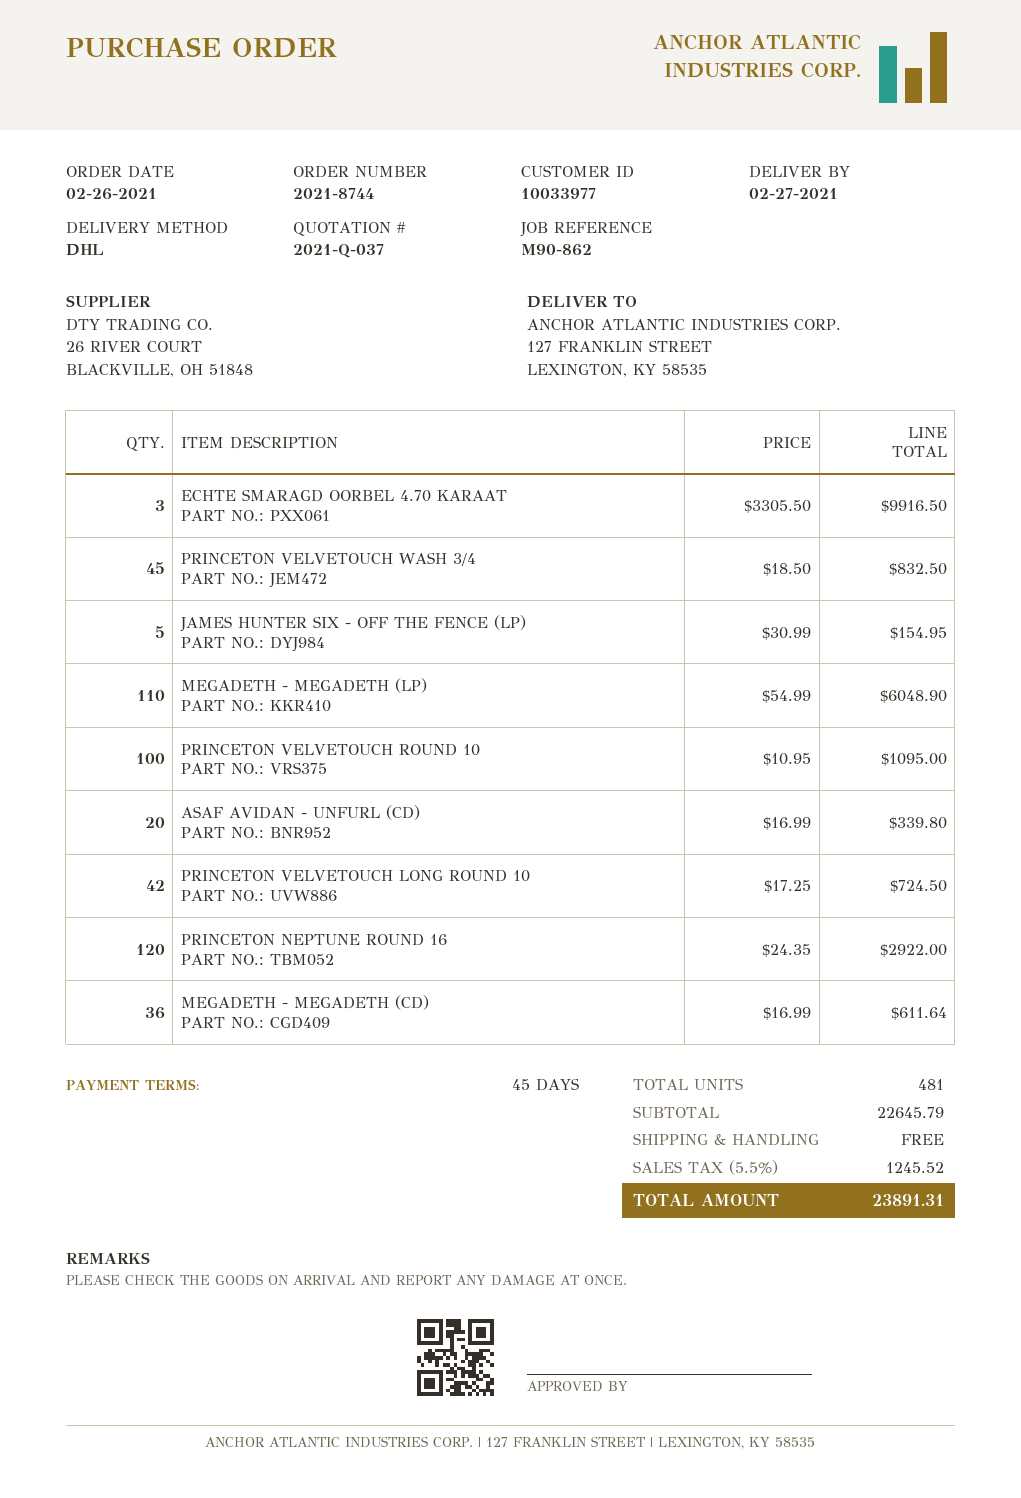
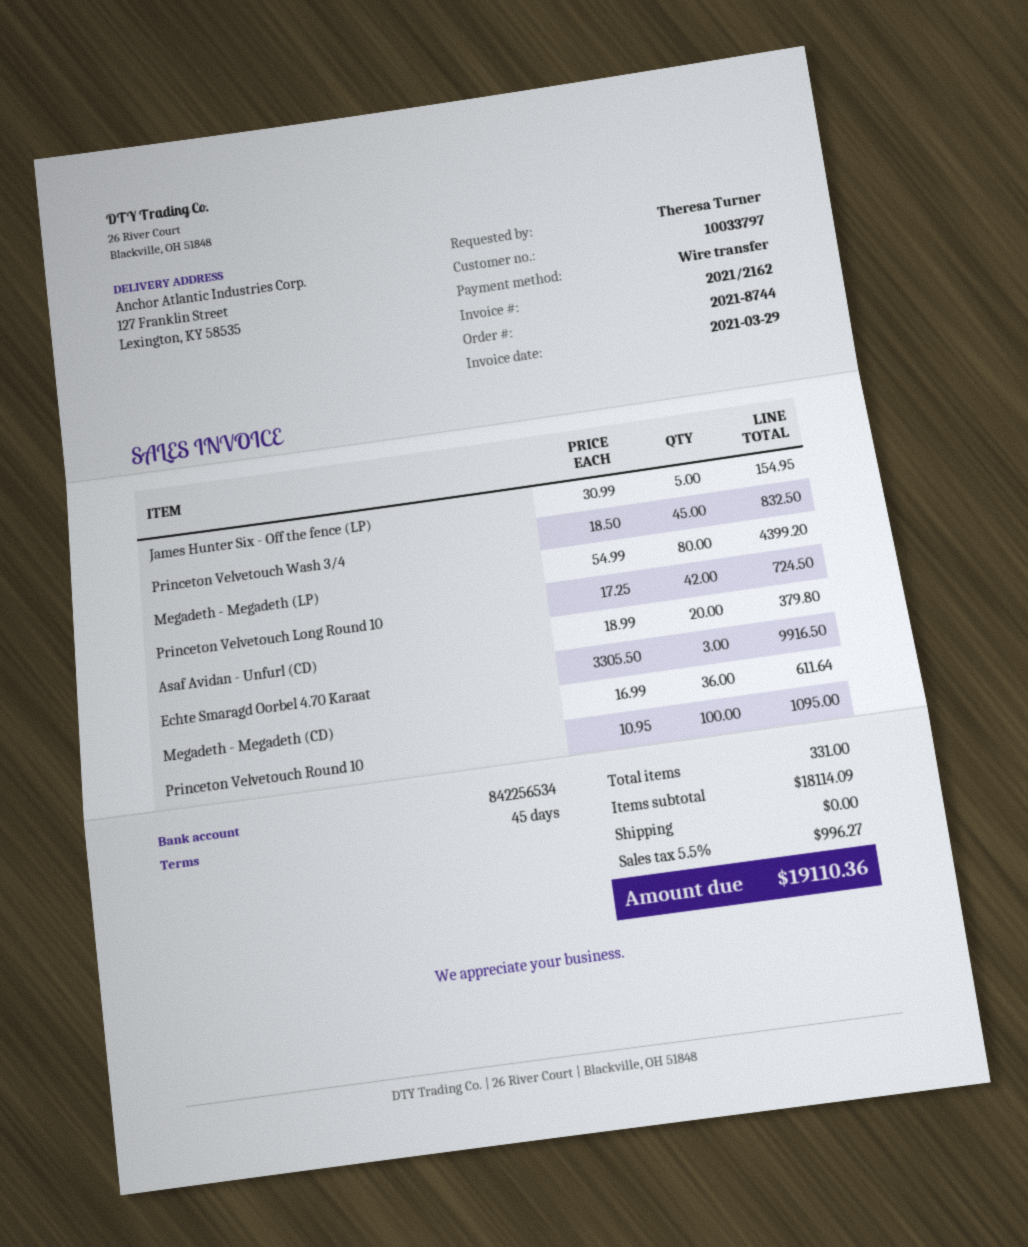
customer number: 10033977 -> 10033797
MEGADETH - MEGADETH (LP): 110 x 54.99 = 6048.90 -> 80 x 54.99 = 4399.20
ASAF AVIDAN - UNFURL (CD): 20 x 16.99 = 339.80 -> 20 x 18.99 = 379.80
PRINCETON NEPTUNE ROUND 16: 120 x 24.35 = 2922.00 -> none
total quantity: 481 -> 331
subtotal: 22645.79 -> 18114.09
tax: 5.5% = 1245.52 -> 5.5% = 996.27
total: 23891.31 -> 19110.36

